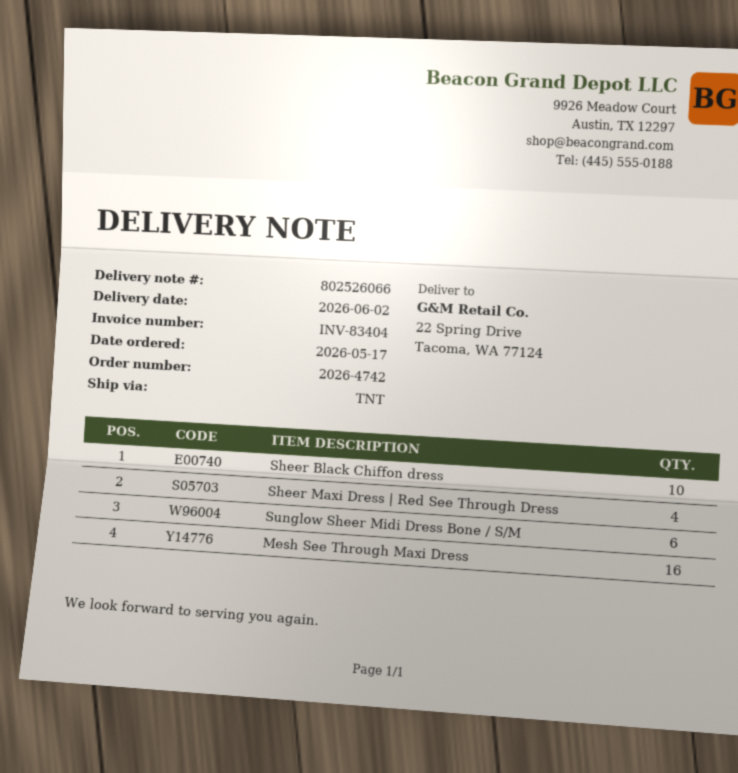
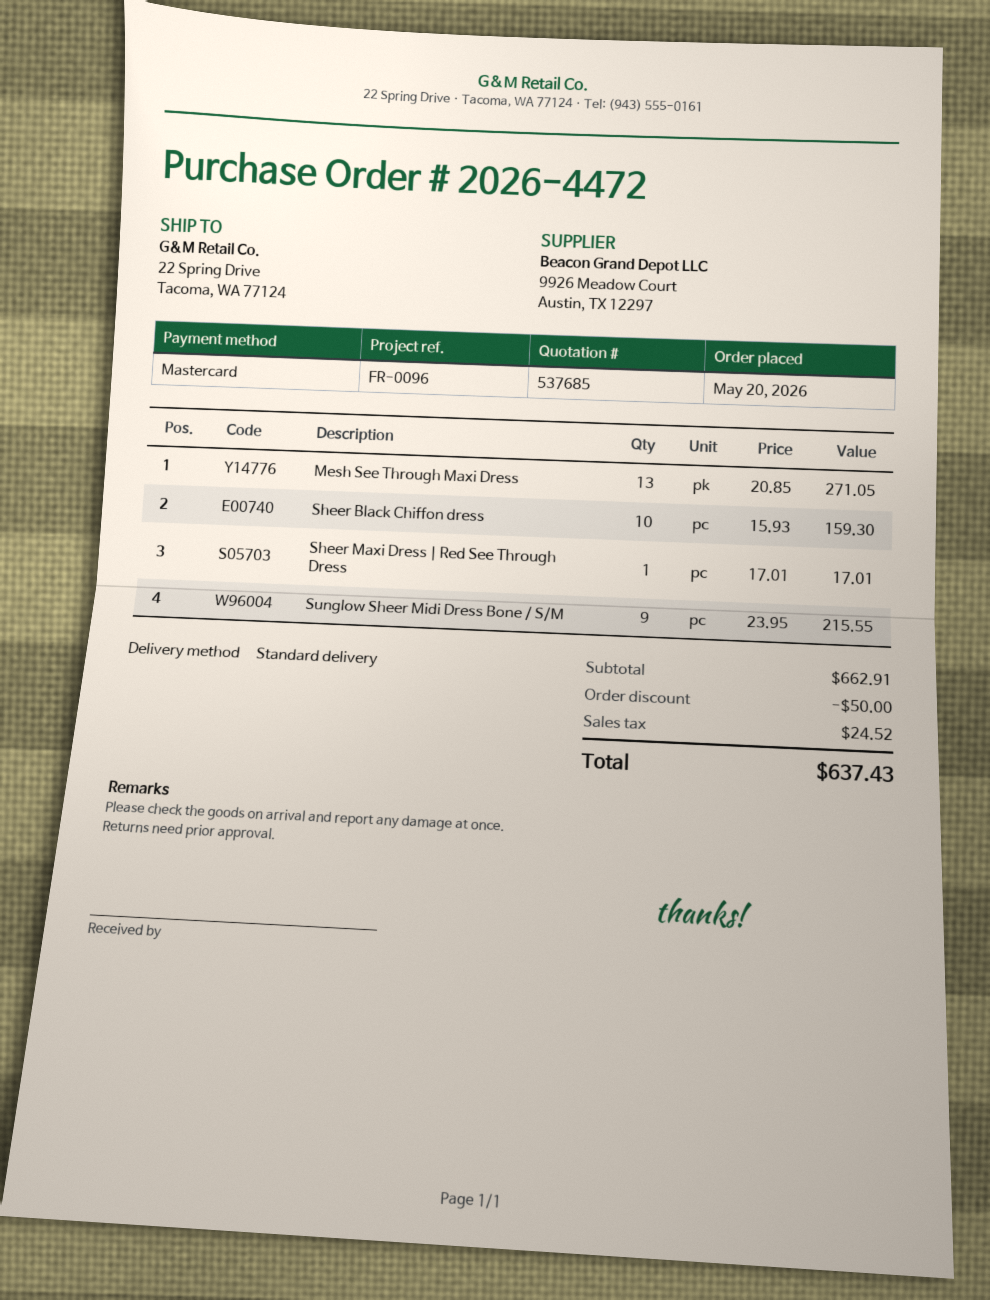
order number: 2026-4742 -> 2026-4472
order date: 2026-05-17 -> 2026-05-20
shipping method: TNT -> standard
Sheer Maxi Dress | Red See Through Dress: 4 -> 1
Sunglow Sheer Midi Dress Bone / S/M: 6 -> 9
Mesh See Through Maxi Dress: 16 -> 13

